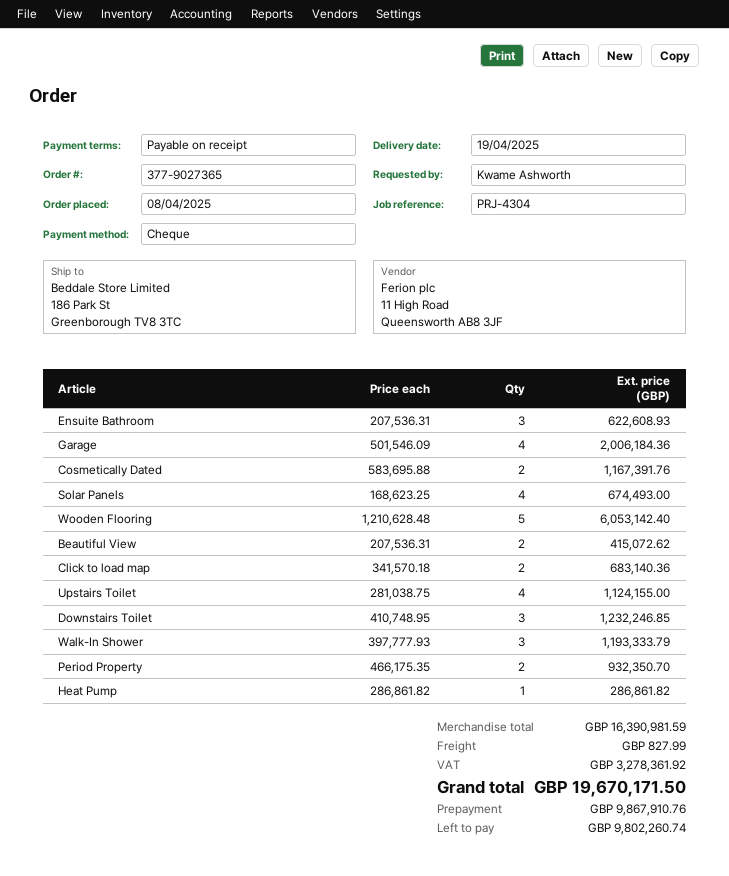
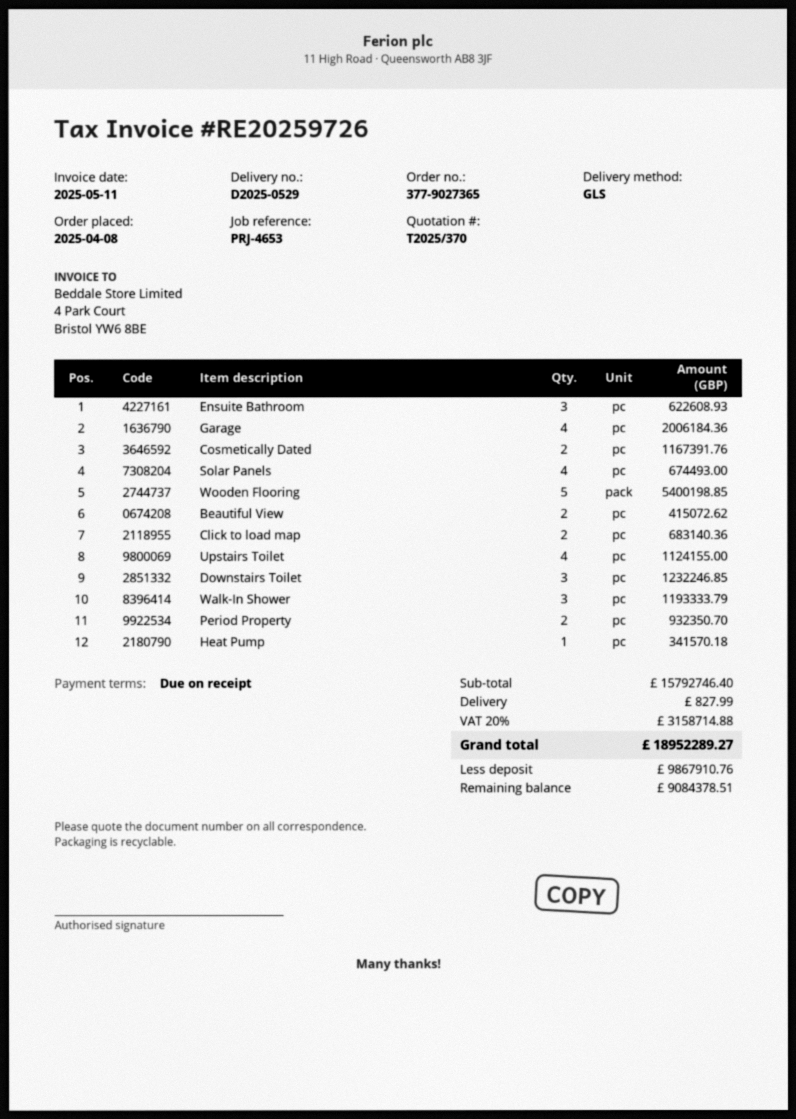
reference: PRJ-4304 -> PRJ-4653
Wooden Flooring: 5 for 6053142.40 -> 5 for 5400198.85
Heat Pump: 1 for 286861.82 -> 1 for 341570.18
subtotal: 16390981.59 -> 15792746.40
tax: 3278361.92 -> 3158714.88
total: 19670171.50 -> 18952289.27
balance: 9802260.74 -> 9084378.51

